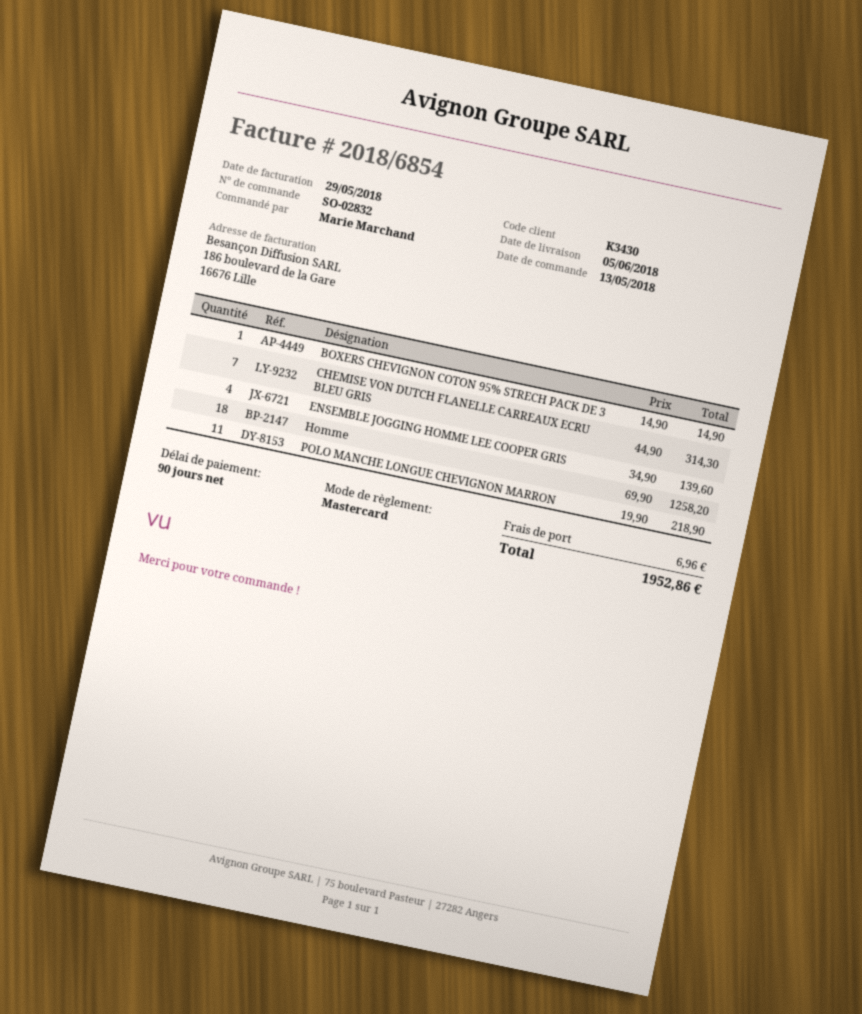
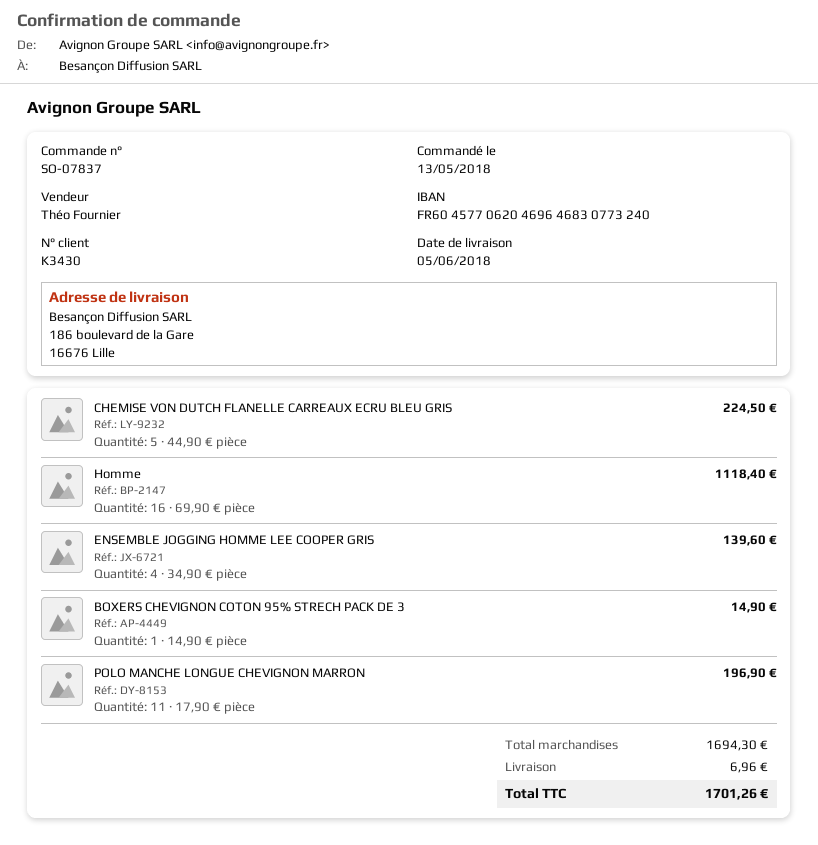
order number: SO-02832 -> SO-07837
CHEMISE VON DUTCH FLANELLE CARREAUX ECRU BLEU GRIS: 7 x 44.90 = 314.30 -> 5 x 44.90 = 224.50
Homme: 18 x 69.90 = 1258.20 -> 16 x 69.90 = 1118.40
POLO MANCHE LONGUE CHEVIGNON MARRON: 11 x 19.90 = 218.90 -> 11 x 17.90 = 196.90
total: 1952.86 -> 1701.26

